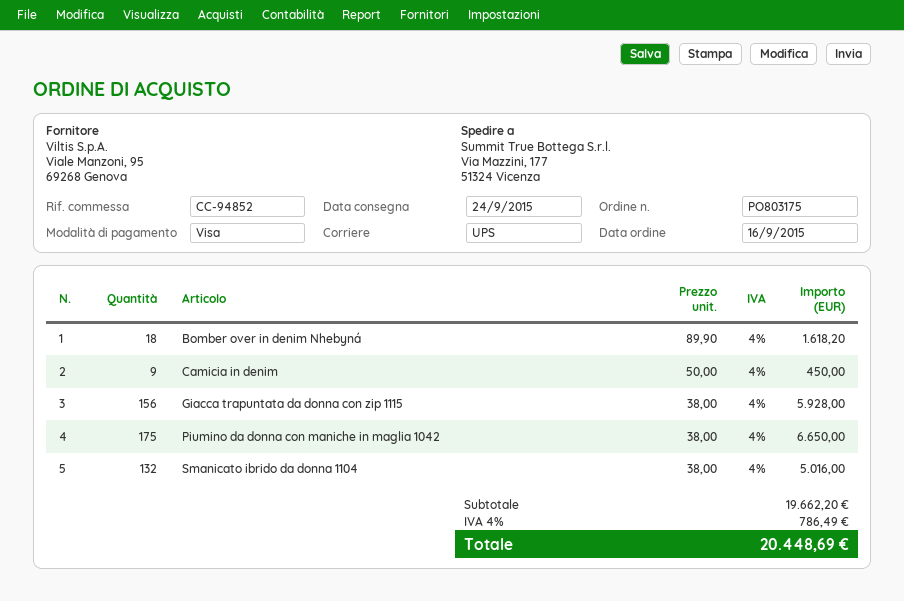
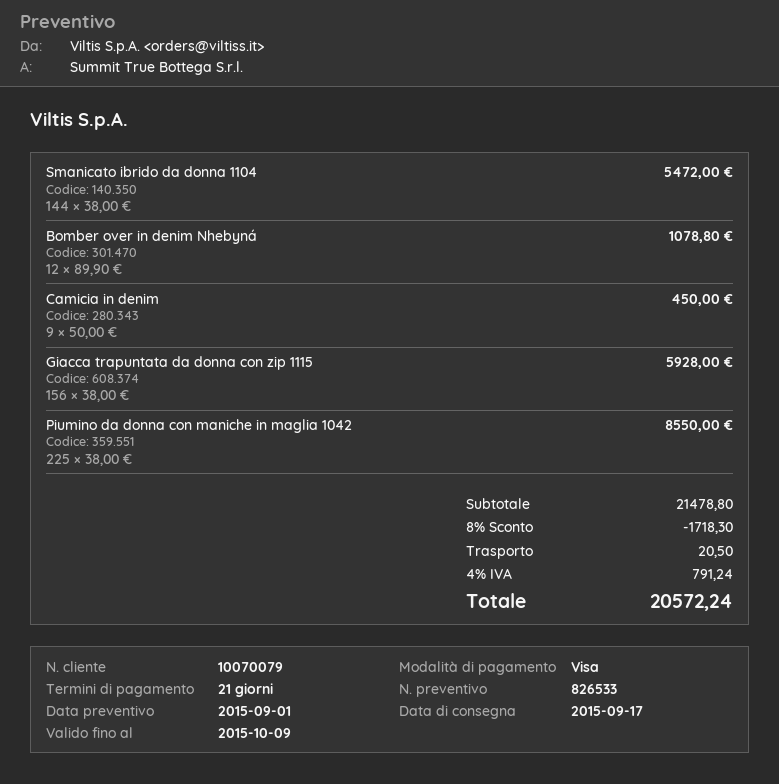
delivery date: 2015-09-24 -> 2015-09-17
Bomber over in denim Nhebyná: 18 x 89.90 = 1618.20 -> 12 x 89.90 = 1078.80
Piumino da donna con maniche in maglia 1042: 175 x 38.00 = 6650.00 -> 225 x 38.00 = 8550.00
Smanicato ibrido da donna 1104: 132 x 38.00 = 5016.00 -> 144 x 38.00 = 5472.00
subtotal: 19662.20 -> 21478.80
discount: none -> 8% = 1718.30
shipping: none -> 20.50
tax: 4% = 786.49 -> 4% = 791.24
total: 20448.69 -> 20572.24

